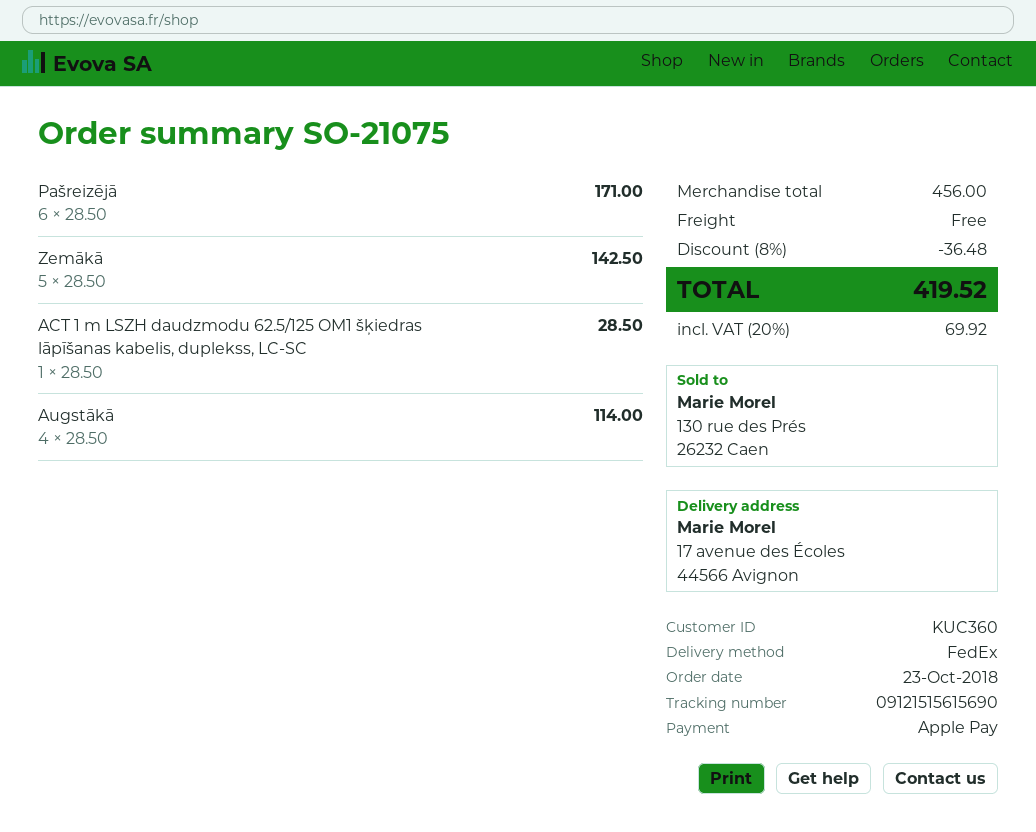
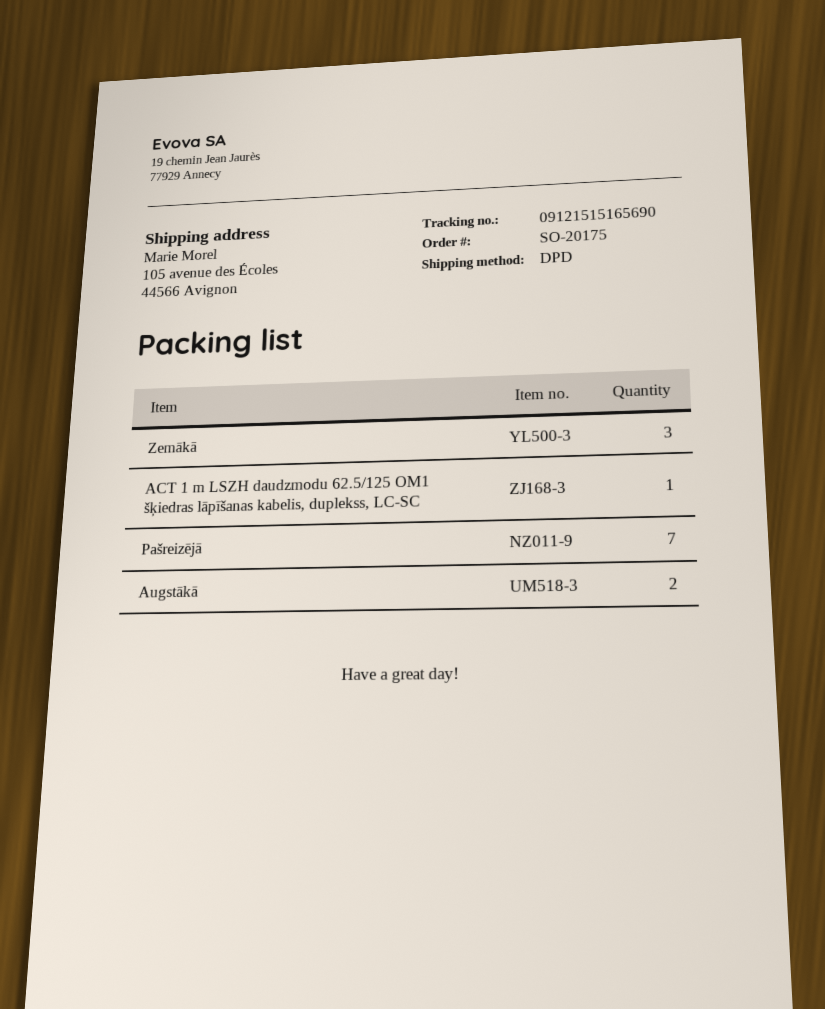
order number: SO-21075 -> SO-20175
shipping method: FedEx -> DPD
tracking number: 09121515615690 -> 09121515165690
ship to: 17 avenue des Écoles, 44566 Avignon -> 105 avenue des Écoles, 44566 Avignon
Pašreizējā: 6 -> 7
Zemākā: 5 -> 3
Augstākā: 4 -> 2

